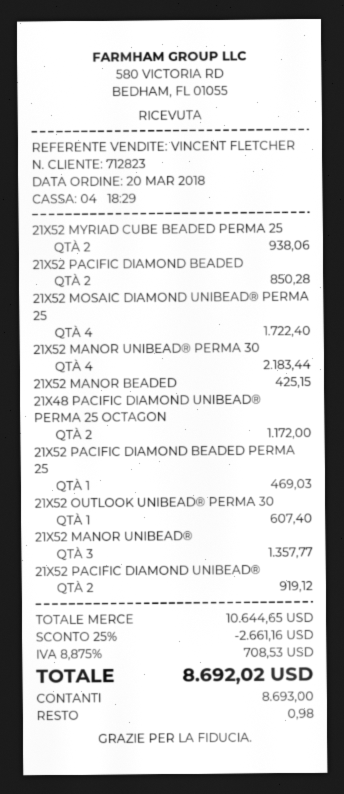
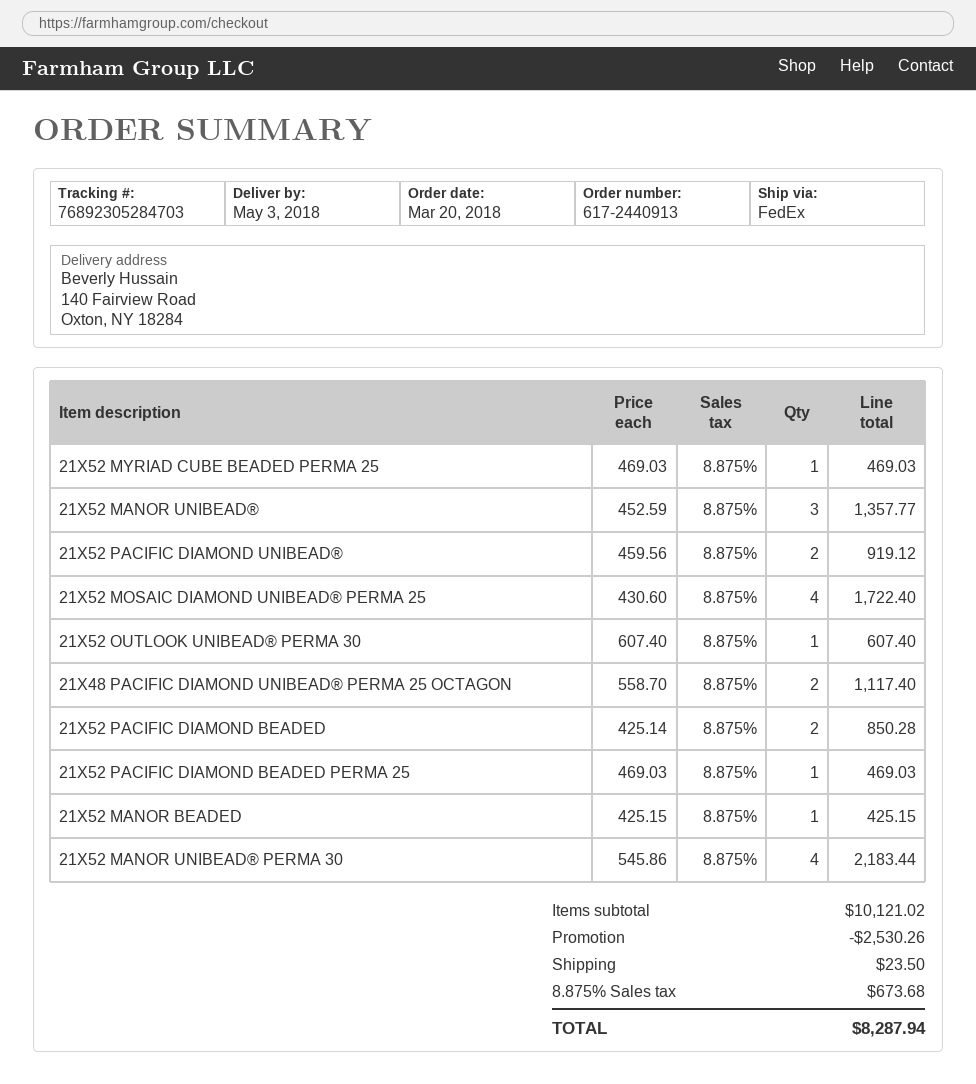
21X52 MYRIAD CUBE BEADED PERMA 25: 2 for 938.06 -> 1 for 469.03
21X48 PACIFIC DIAMOND UNIBEAD® PERMA 25 OCTAGON: 2 for 1172.00 -> 2 for 1117.40
subtotal: 10644.65 -> 10121.02
discount: 2661.16 -> 2530.26
shipping: none -> 23.50
tax: 8.875% = 708.53 -> 8.875% = 673.68
total: 8692.02 -> 8287.94

